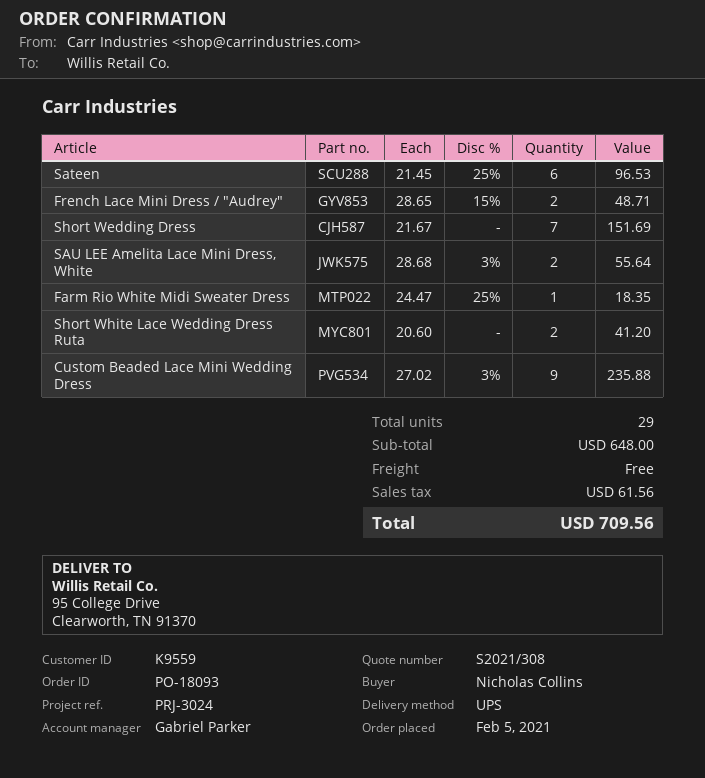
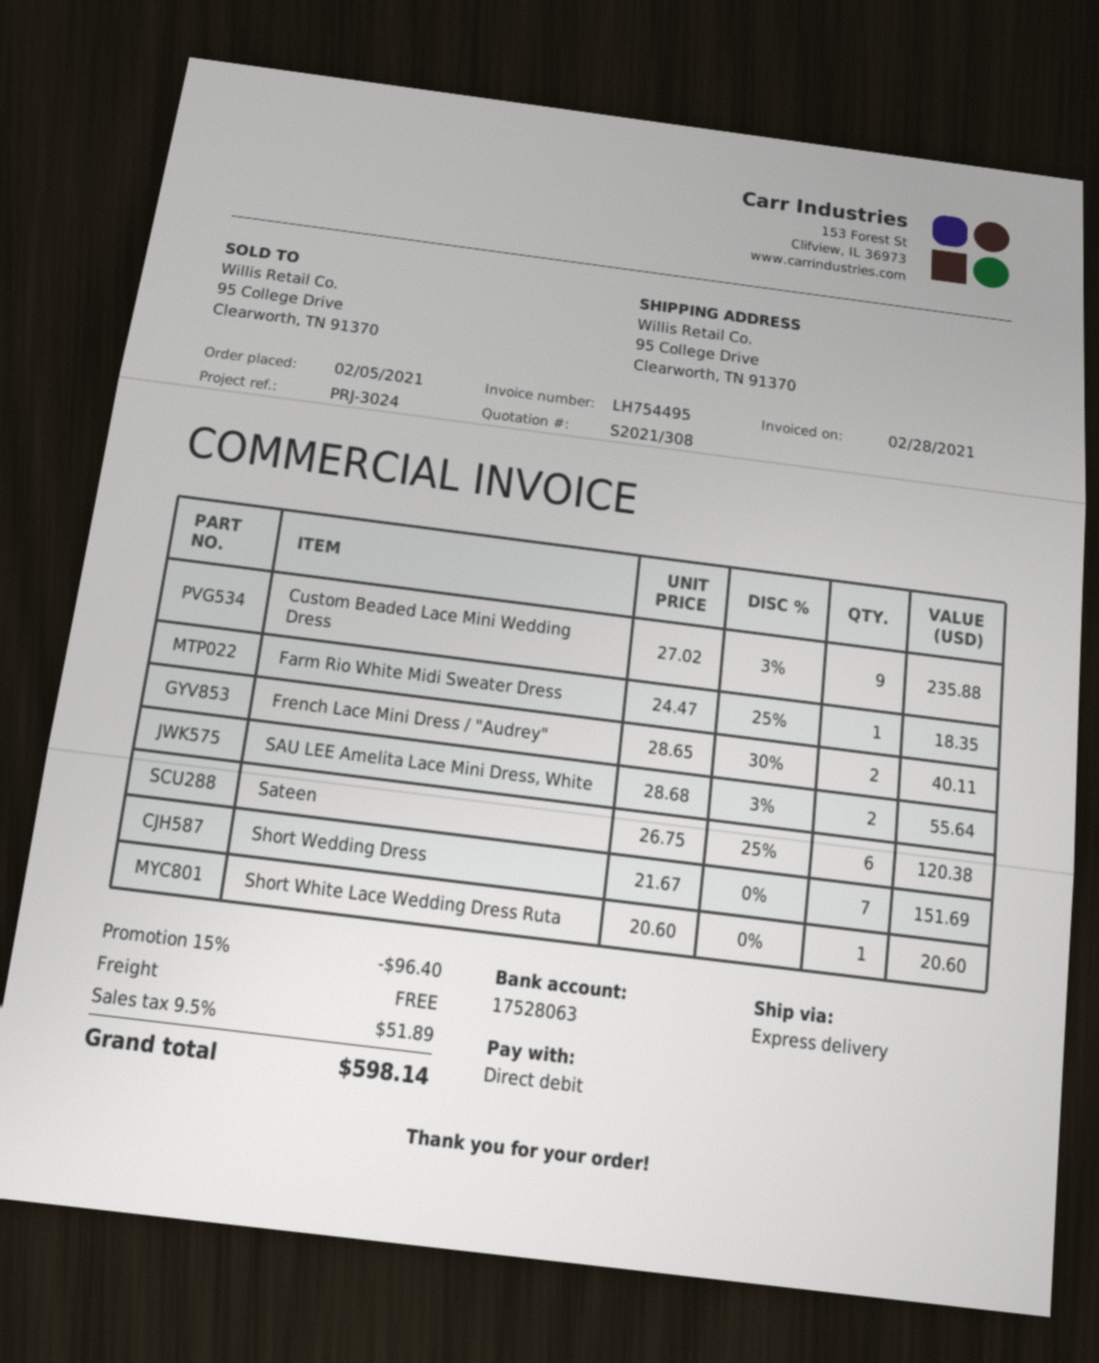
shipping method: UPS -> express
Sateen: 6 x 21.45 - 25% = 96.53 -> 6 x 26.75 - 25% = 120.38
French Lace Mini Dress / "Audrey": 2 x 28.65 - 15% = 48.71 -> 2 x 28.65 - 30% = 40.11
Short White Lace Wedding Dress Ruta: 2 x 20.60 = 41.20 -> 1 x 20.60 = 20.60
discount: none -> 15% = 96.40
tax: 61.56 -> 51.89
total: 709.56 -> 598.14

